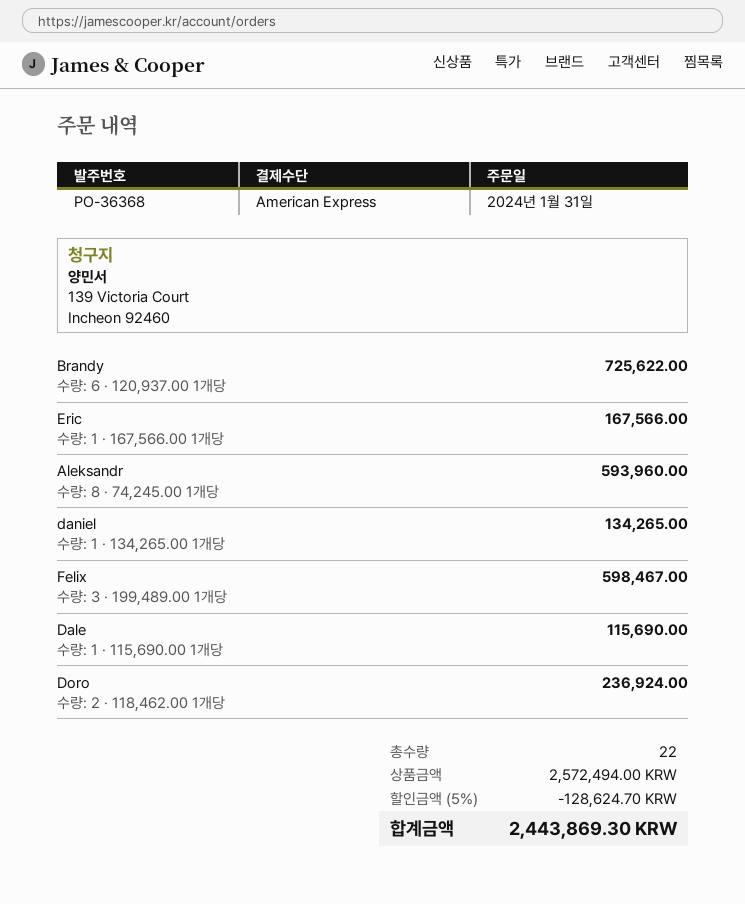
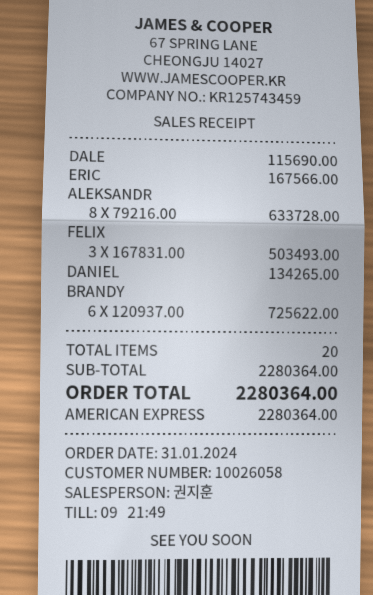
Aleksandr: 8 x 74245.00 = 593960.00 -> 8 x 79216.00 = 633728.00
Felix: 3 x 199489.00 = 598467.00 -> 3 x 167831.00 = 503493.00
Doro: 2 x 118462.00 = 236924.00 -> none
total quantity: 22 -> 20
subtotal: 2572494.00 -> 2280364.00
discount: 5% = 128624.70 -> none
total: 2443869.30 -> 2280364.00

